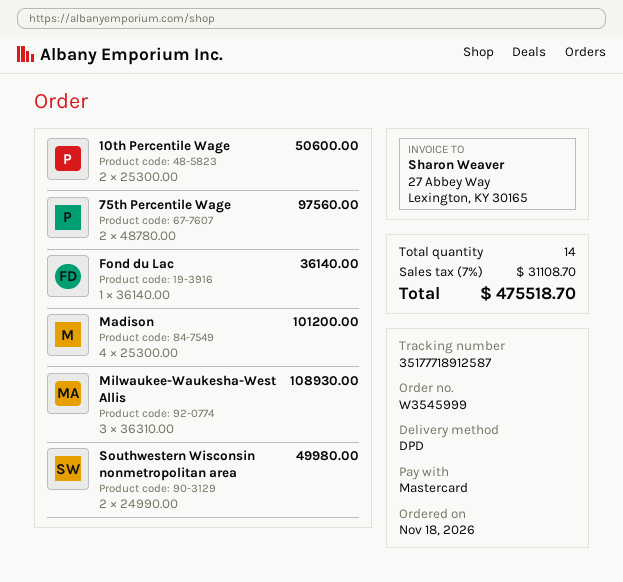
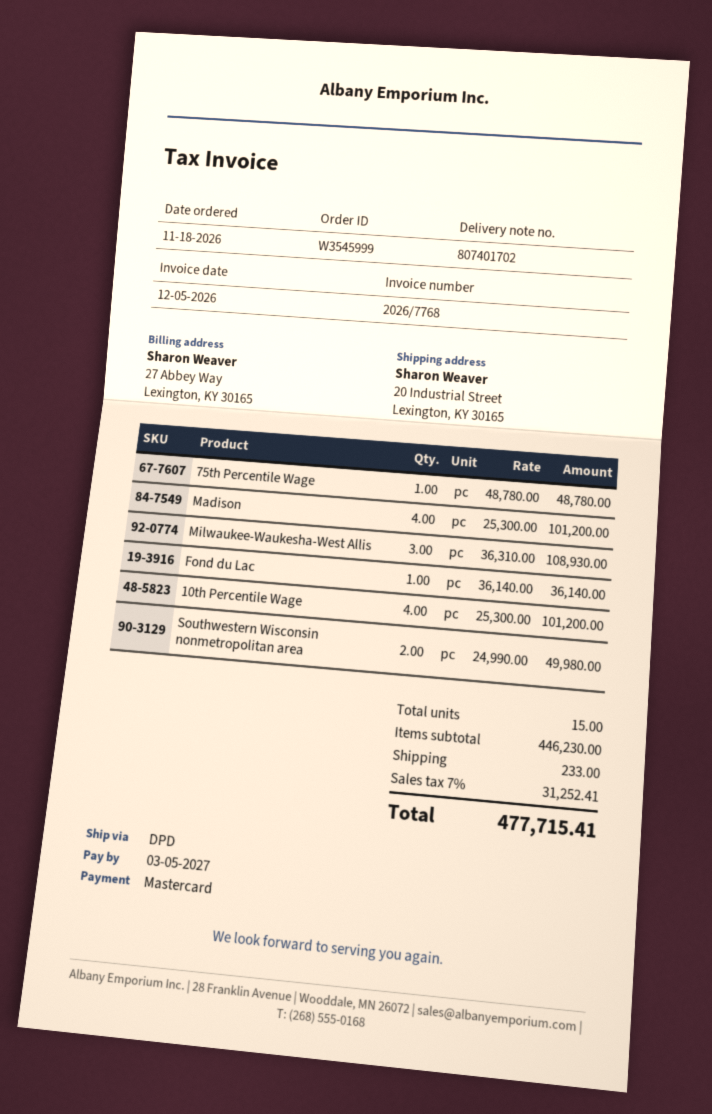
10th Percentile Wage: 2 x 25300.00 = 50600.00 -> 4 x 25300.00 = 101200.00
75th Percentile Wage: 2 x 48780.00 = 97560.00 -> 1 x 48780.00 = 48780.00
total quantity: 14 -> 15
shipping: none -> 233.00
tax: 7% = 31108.70 -> 7% = 31252.41
total: 475518.70 -> 477715.41

